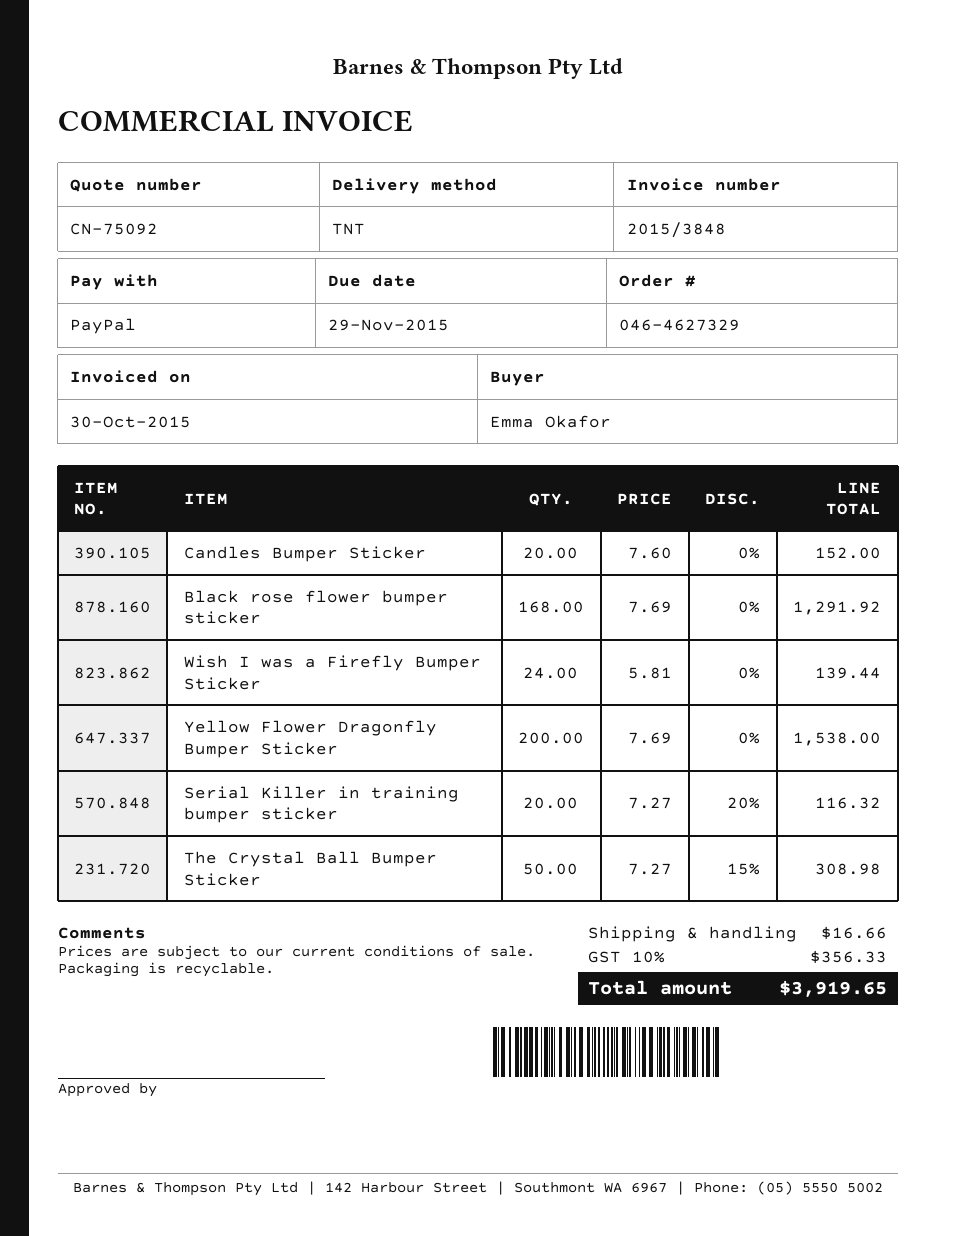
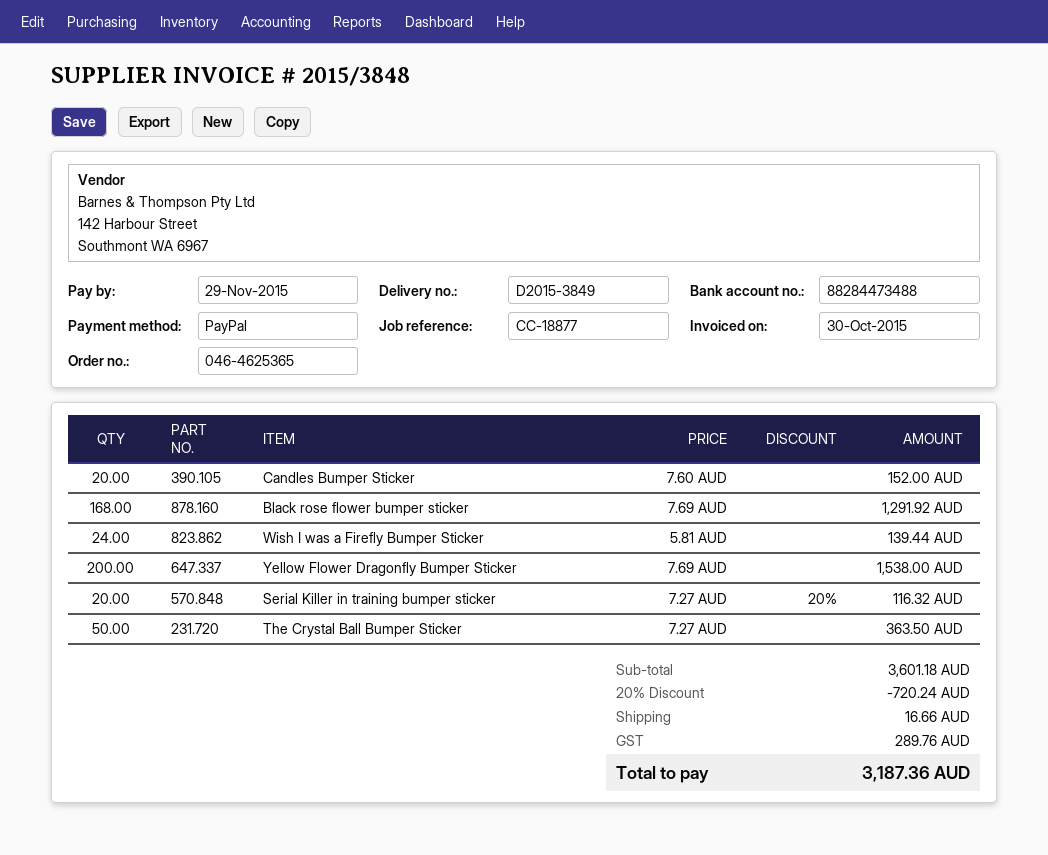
order number: 046-4627329 -> 046-4625365
The Crystal Ball Bumper Sticker: 50 x 7.27 - 15% = 308.98 -> 50 x 7.27 = 363.50
discount: none -> 20% = 720.24
tax: 356.33 -> 289.76
total: 3919.65 -> 3187.36

